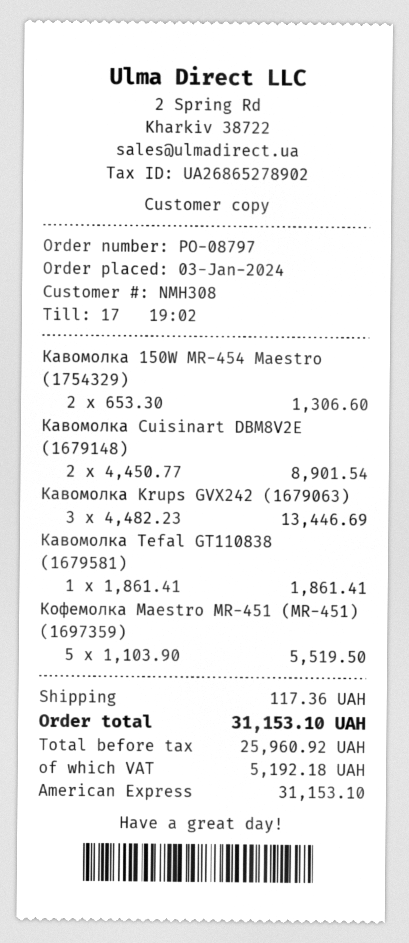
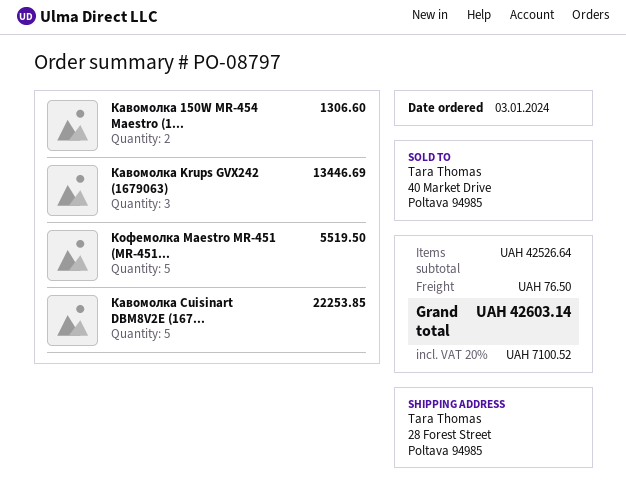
Кавомолка Cuisinart DBM8V2E (1679148): 2 for 8901.54 -> 5 for 22253.85
Кавомолка Tefal GT110838 (1679581): 1 for 1861.41 -> none
shipping: 117.36 -> 76.50
tax: 5192.18 -> 7100.52
total: 31153.10 -> 42603.14

